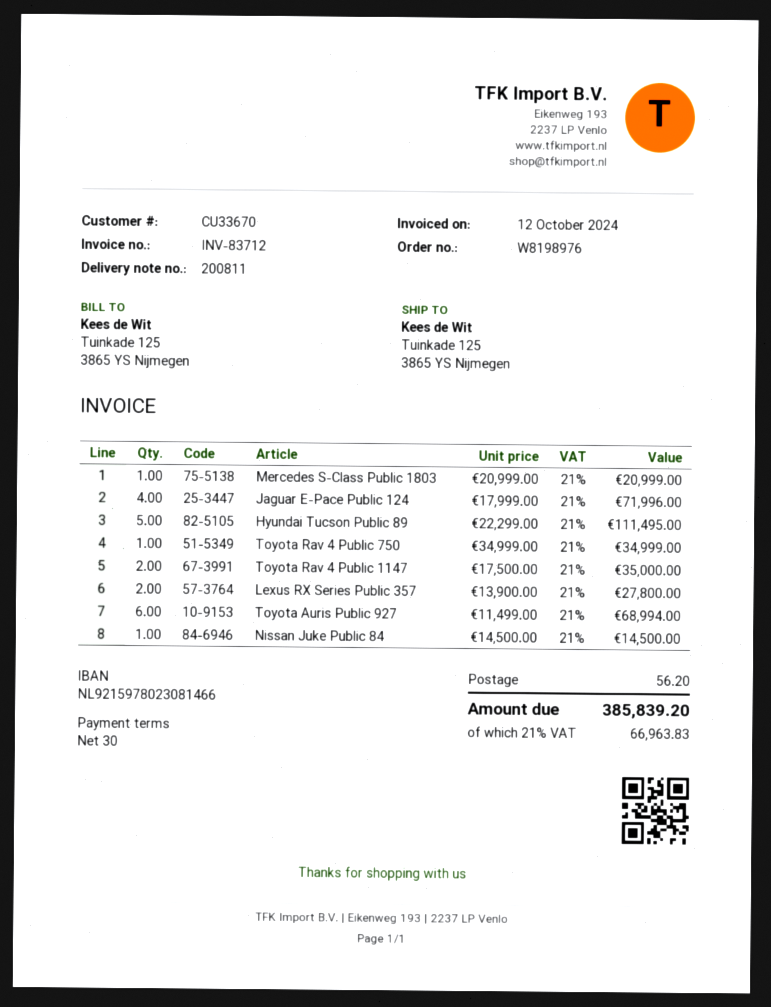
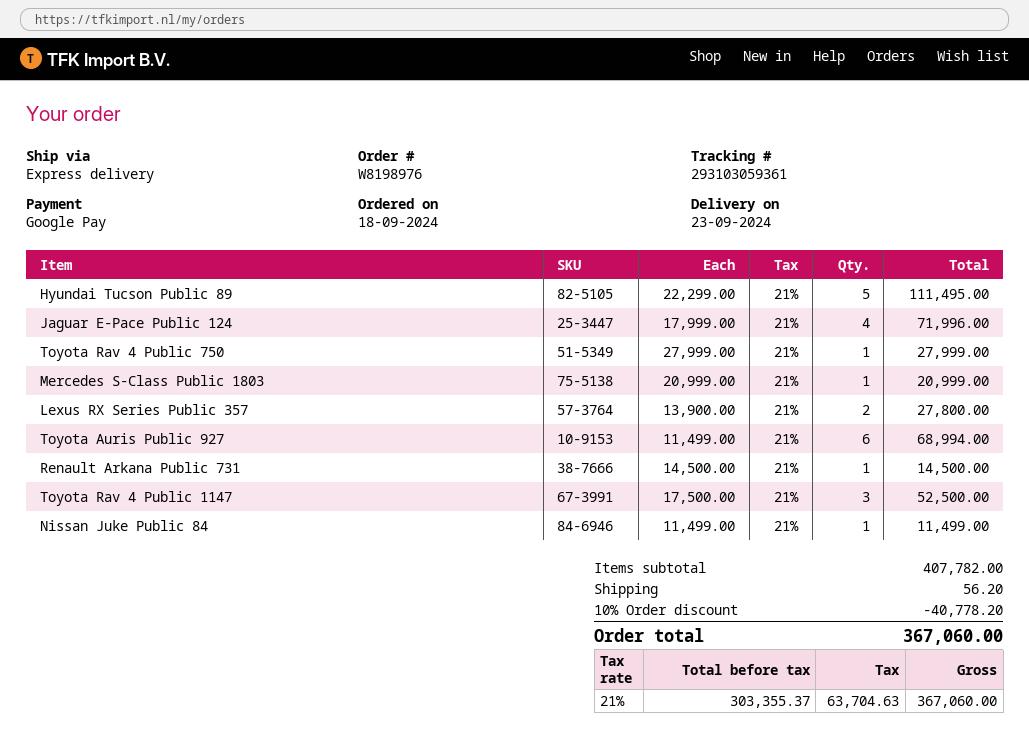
Toyota Rav 4 Public 750: 1 x 34999.00 = 34999.00 -> 1 x 27999.00 = 27999.00
Toyota Rav 4 Public 1147: 2 x 17500.00 = 35000.00 -> 3 x 17500.00 = 52500.00
Nissan Juke Public 84: 1 x 14500.00 = 14500.00 -> 1 x 11499.00 = 11499.00
Renault Arkana Public 731: none -> 1 x 14500.00 = 14500.00
discount: none -> 10% = 40778.20
tax: 21% = 66963.83 -> 21% = 63704.63
total: 385839.20 -> 367060.00

